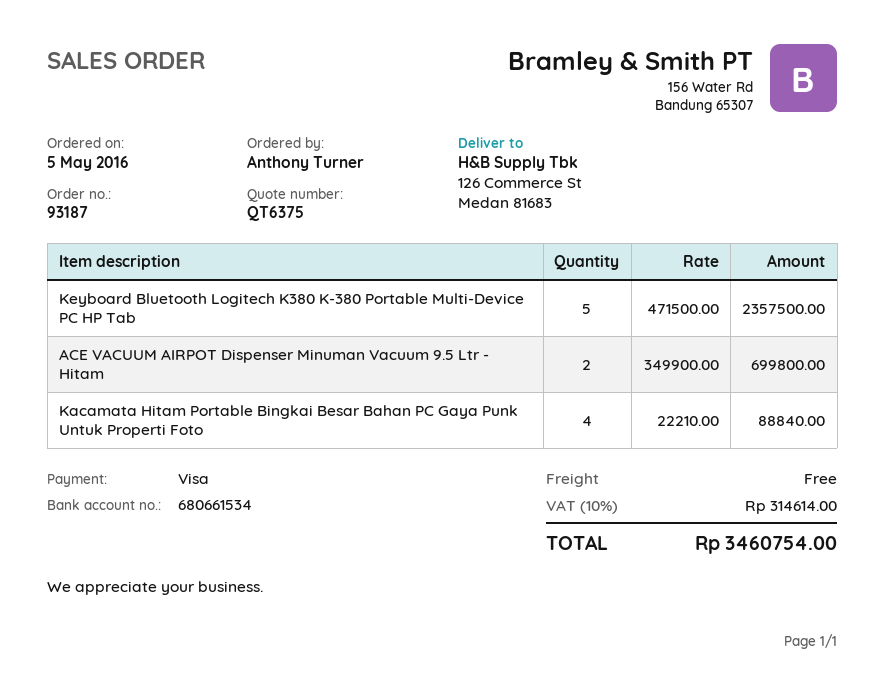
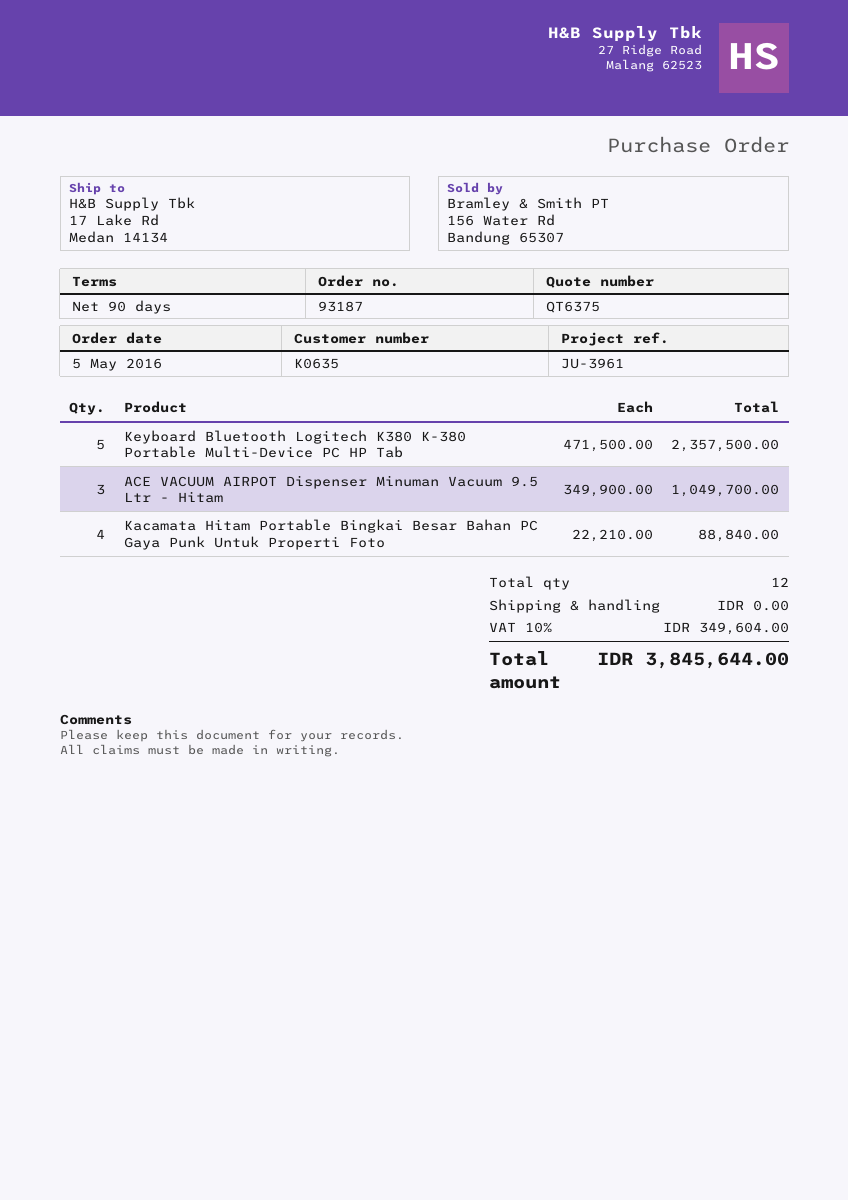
ship to: 126 Commerce St, Medan 81683 -> 17 Lake Rd, Medan 14134
ACE VACUUM AIRPOT Dispenser Minuman Vacuum 9.5 Ltr - Hitam: 2 x 349900.00 = 699800.00 -> 3 x 349900.00 = 1049700.00
tax: 10% = 314614.00 -> 10% = 349604.00
total: 3460754.00 -> 3845644.00

